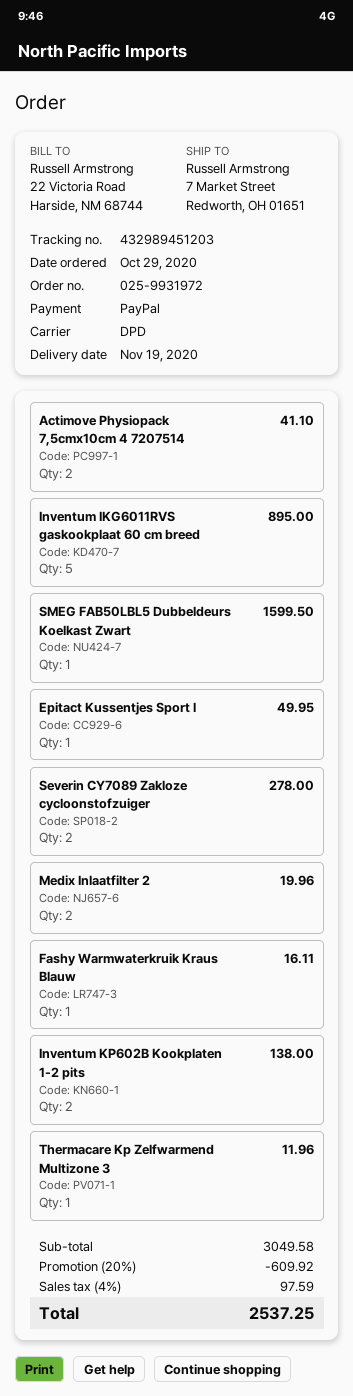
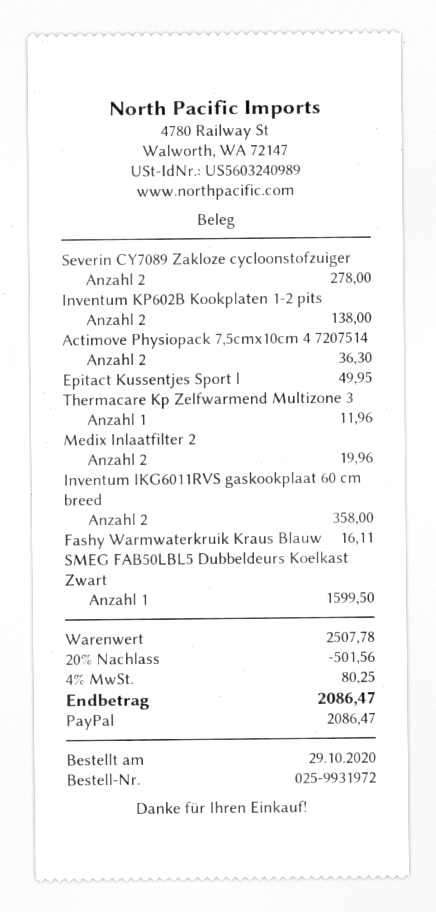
Actimove Physiopack 7,5cmx10cm 4 7207514: 2 for 41.10 -> 2 for 36.30
Inventum IKG6011RVS gaskookplaat 60 cm breed: 5 for 895.00 -> 2 for 358.00
subtotal: 3049.58 -> 2507.78
discount: 20% = 609.92 -> 20% = 501.56
tax: 4% = 97.59 -> 4% = 80.25
total: 2537.25 -> 2086.47

